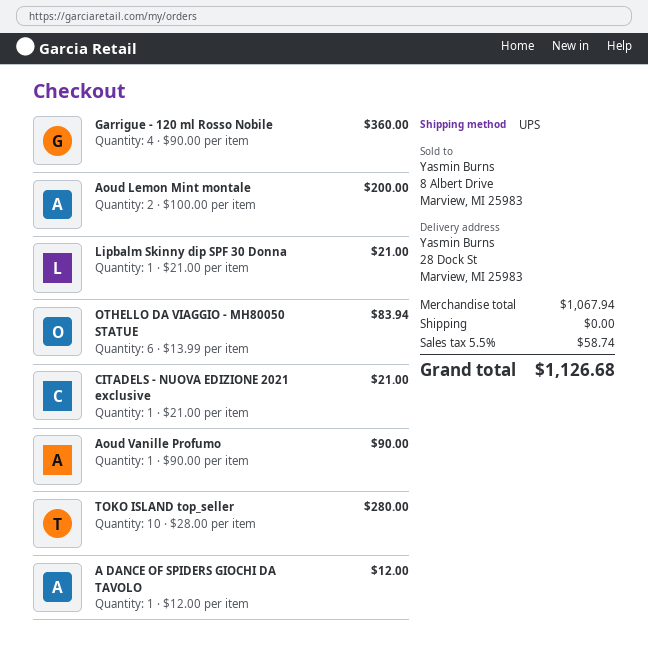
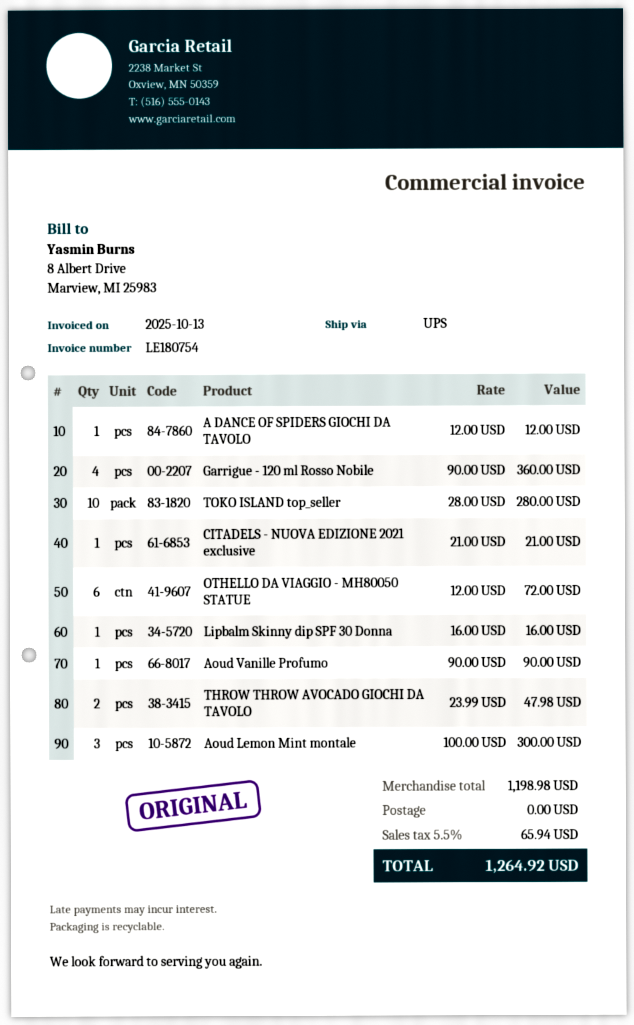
Aoud Lemon Mint montale: 2 x 100.00 = 200.00 -> 3 x 100.00 = 300.00
Lipbalm Skinny dip SPF 30 Donna: 1 x 21.00 = 21.00 -> 1 x 16.00 = 16.00
OTHELLO DA VIAGGIO - MH80050 STATUE: 6 x 13.99 = 83.94 -> 6 x 12.00 = 72.00
THROW THROW AVOCADO GIOCHI DA TAVOLO: none -> 2 x 23.99 = 47.98
subtotal: 1067.94 -> 1198.98
tax: 5.5% = 58.74 -> 5.5% = 65.94
total: 1126.68 -> 1264.92

